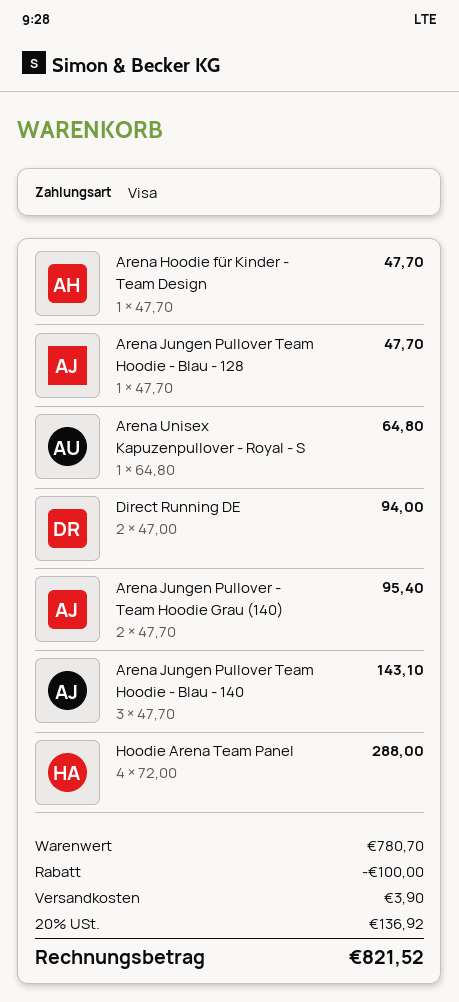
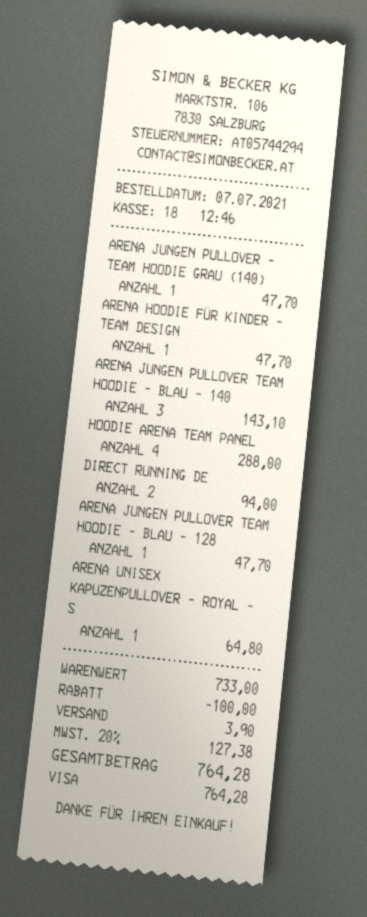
Arena Jungen Pullover - Team Hoodie Grau (140): 2 for 95.40 -> 1 for 47.70
subtotal: 780.70 -> 733.00
tax: 20% = 136.92 -> 20% = 127.38
total: 821.52 -> 764.28

